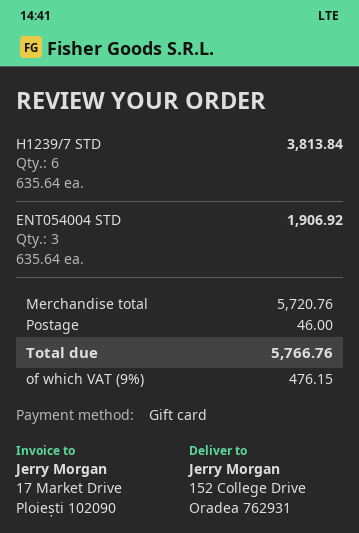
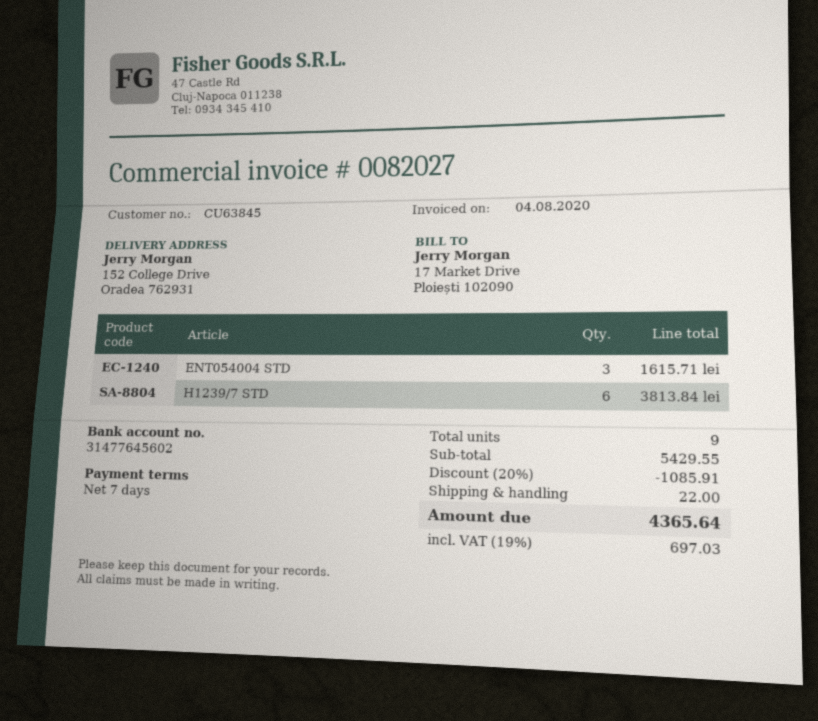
ENT054004 STD: 3 for 1906.92 -> 3 for 1615.71
subtotal: 5720.76 -> 5429.55
discount: none -> 20% = 1085.91
shipping: 46.00 -> 22.00
tax: 9% = 476.15 -> 19% = 697.03
total: 5766.76 -> 4365.64

